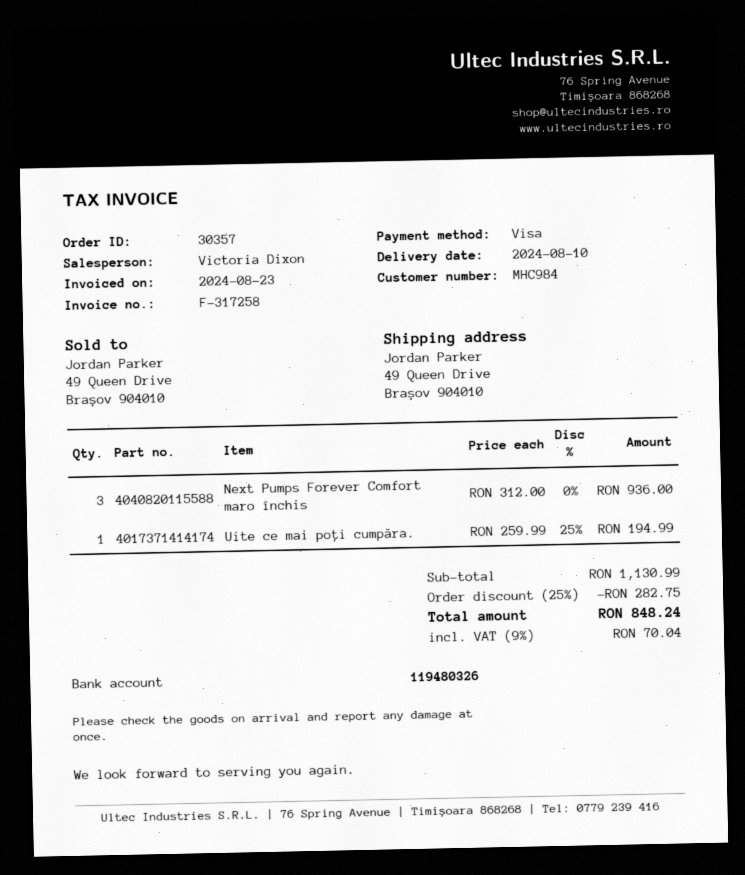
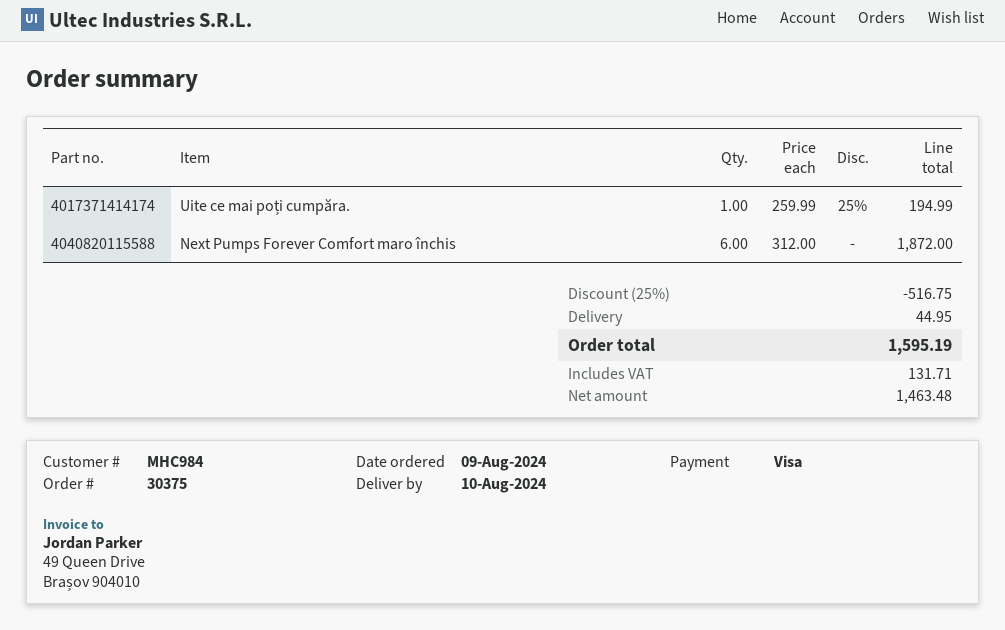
order number: 30357 -> 30375
Next Pumps Forever Comfort maro închis: 3 x 312.00 = 936.00 -> 6 x 312.00 = 1872.00
discount: 25% = 282.75 -> 25% = 516.75
shipping: none -> 44.95
tax: 70.04 -> 131.71
total: 848.24 -> 1595.19

